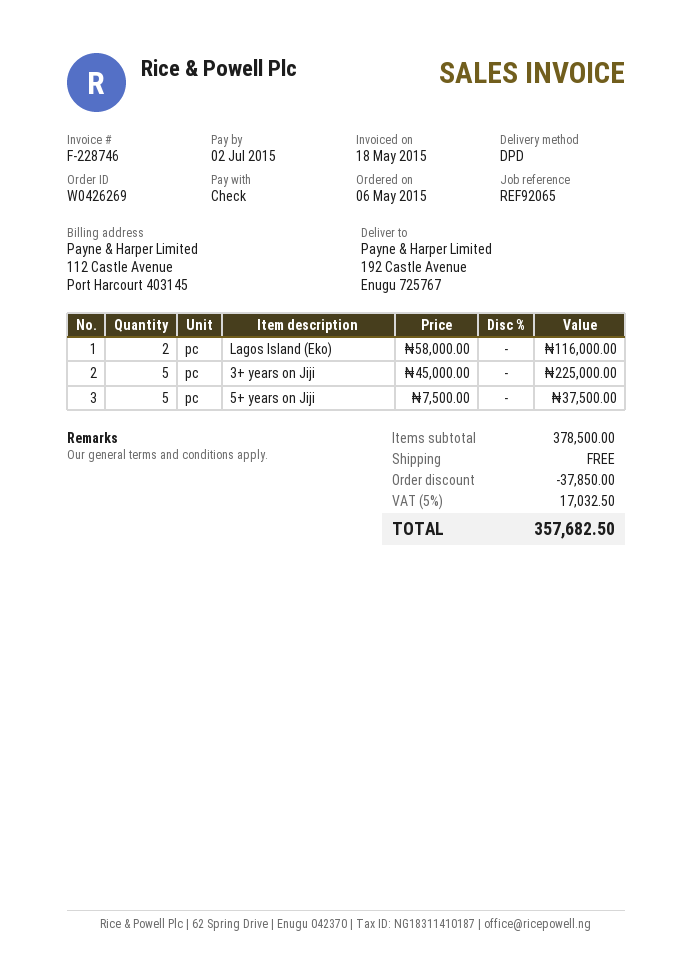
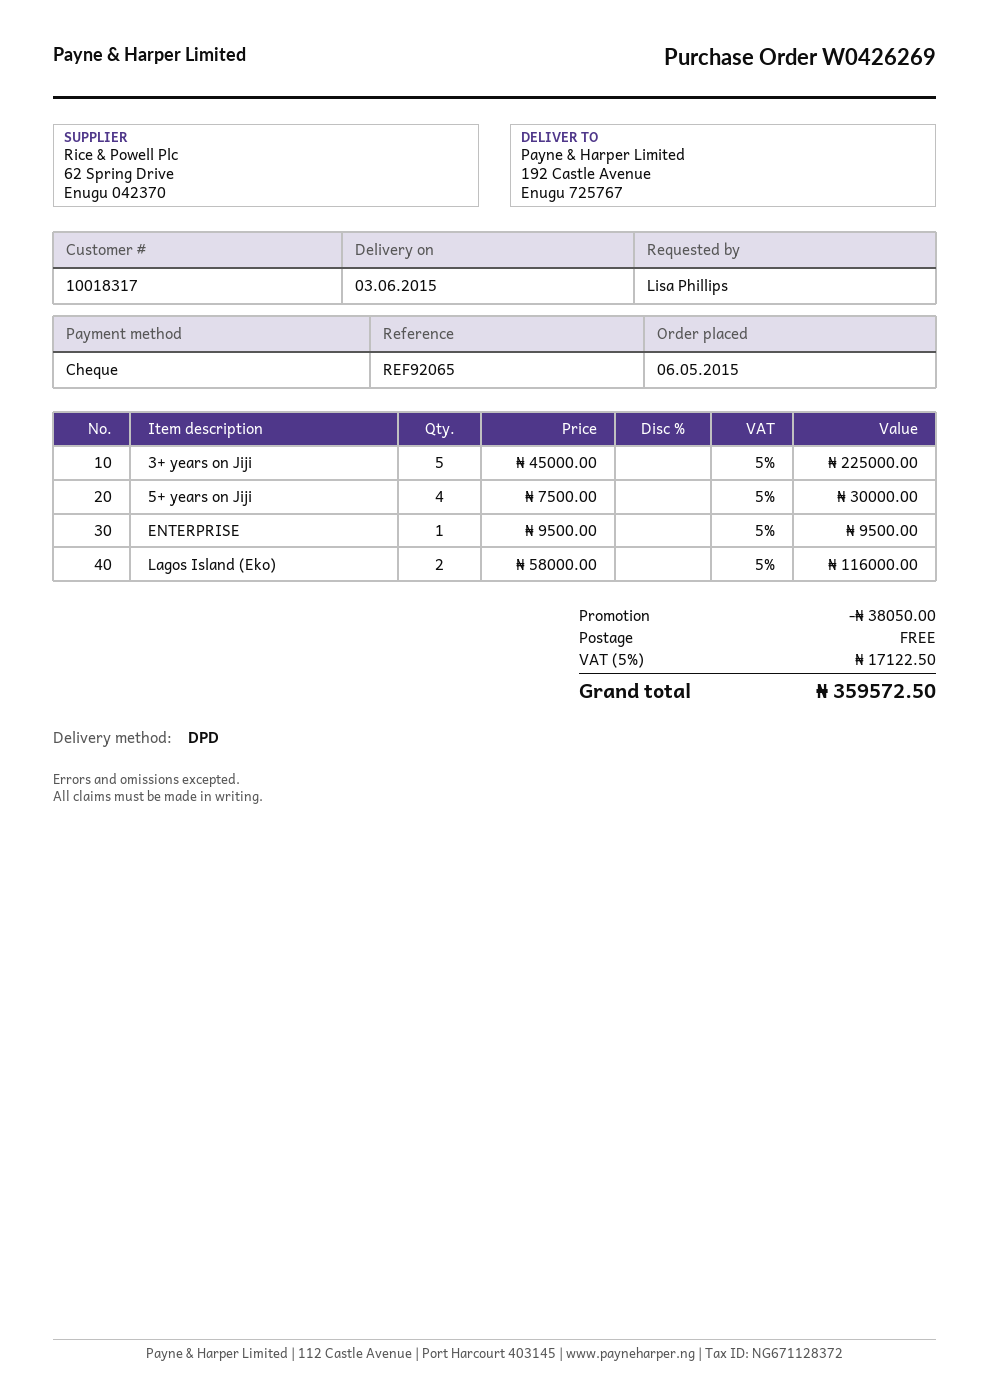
5+ years on Jiji: 5 x 7500.00 = 37500.00 -> 4 x 7500.00 = 30000.00
ENTERPRISE: none -> 1 x 9500.00 = 9500.00
discount: 37850.00 -> 38050.00
tax: 5% = 17032.50 -> 5% = 17122.50
total: 357682.50 -> 359572.50

